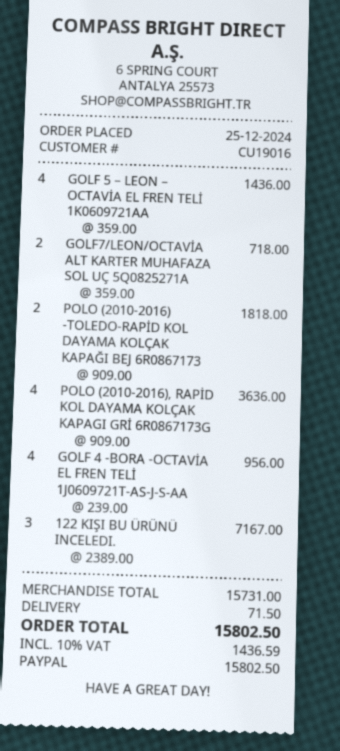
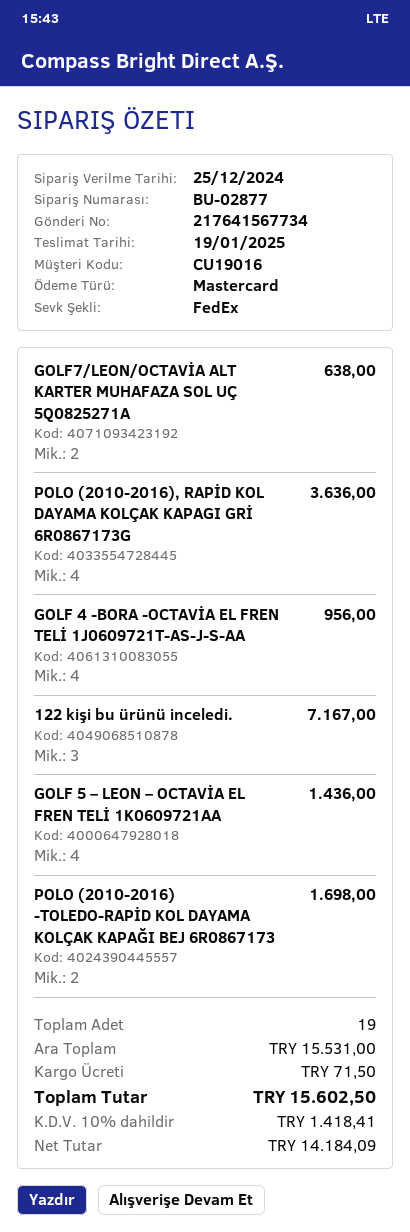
payment method: PayPal -> Mastercard
GOLF7/LEON/OCTAVİA ALT KARTER MUHAFAZA SOL UÇ 5Q0825271A: 2 for 718.00 -> 2 for 638.00
POLO (2010-2016) -TOLEDO-RAPİD KOL DAYAMA KOLÇAK KAPAĞI BEJ 6R0867173: 2 for 1818.00 -> 2 for 1698.00
subtotal: 15731.00 -> 15531.00
tax: 10% = 1436.59 -> 10% = 1418.41
total: 15802.50 -> 15602.50

